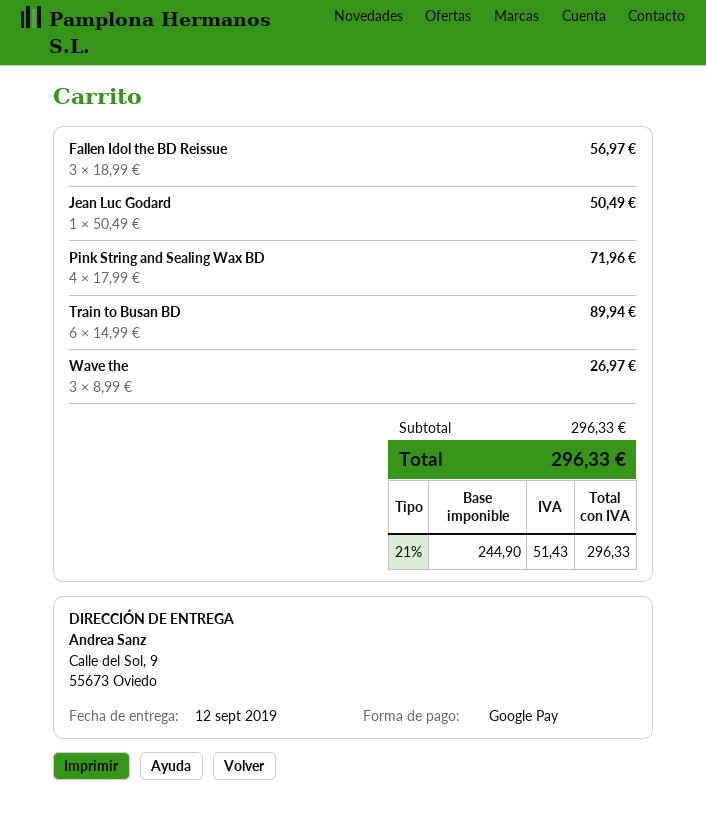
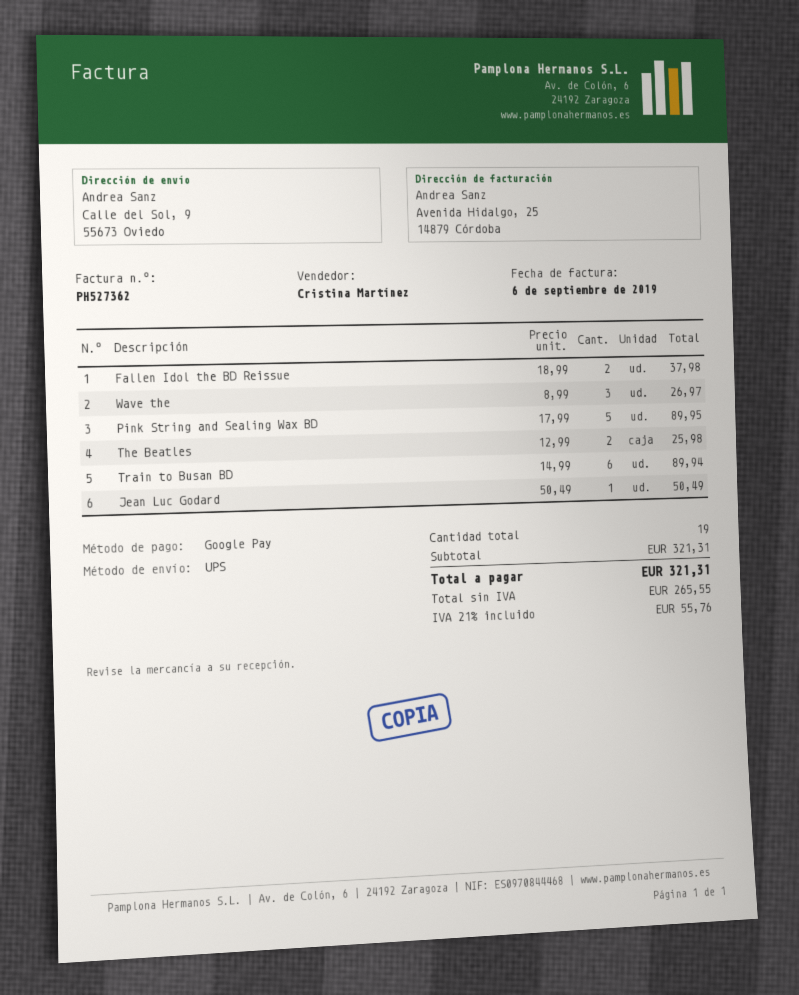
Fallen Idol the BD Reissue: 3 x 18.99 = 56.97 -> 2 x 18.99 = 37.98
Pink String and Sealing Wax BD: 4 x 17.99 = 71.96 -> 5 x 17.99 = 89.95
The Beatles: none -> 2 x 12.99 = 25.98
subtotal: 296.33 -> 321.31
net: 244.90 -> 265.55
tax: 21% = 51.43 -> 21% = 55.76
total: 296.33 -> 321.31

